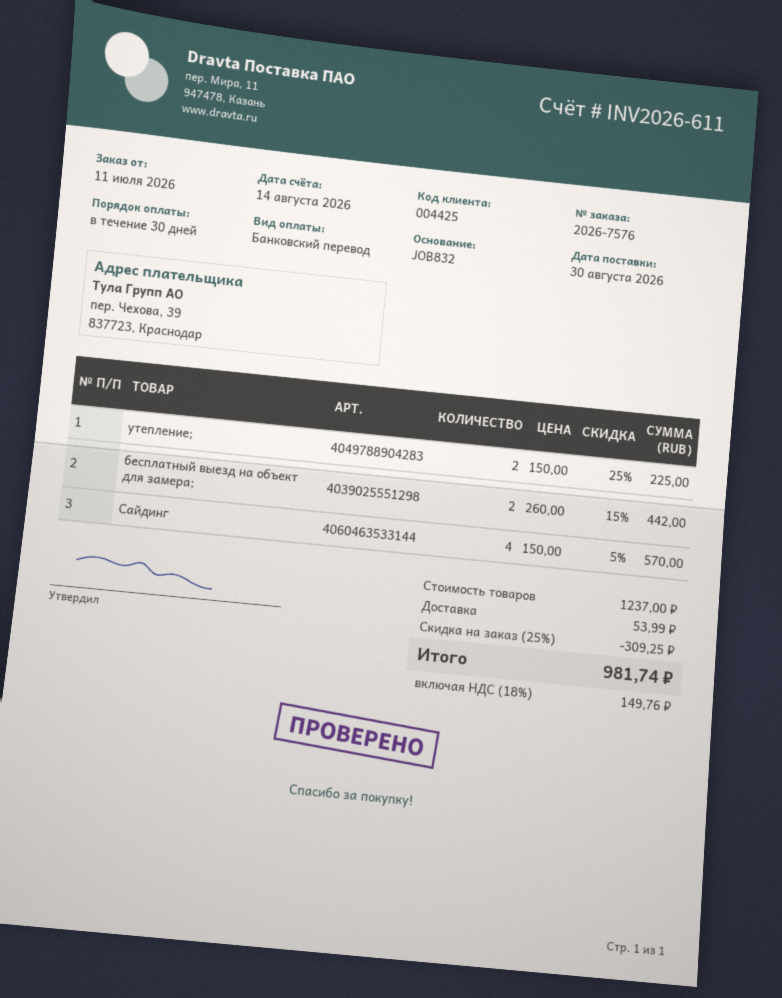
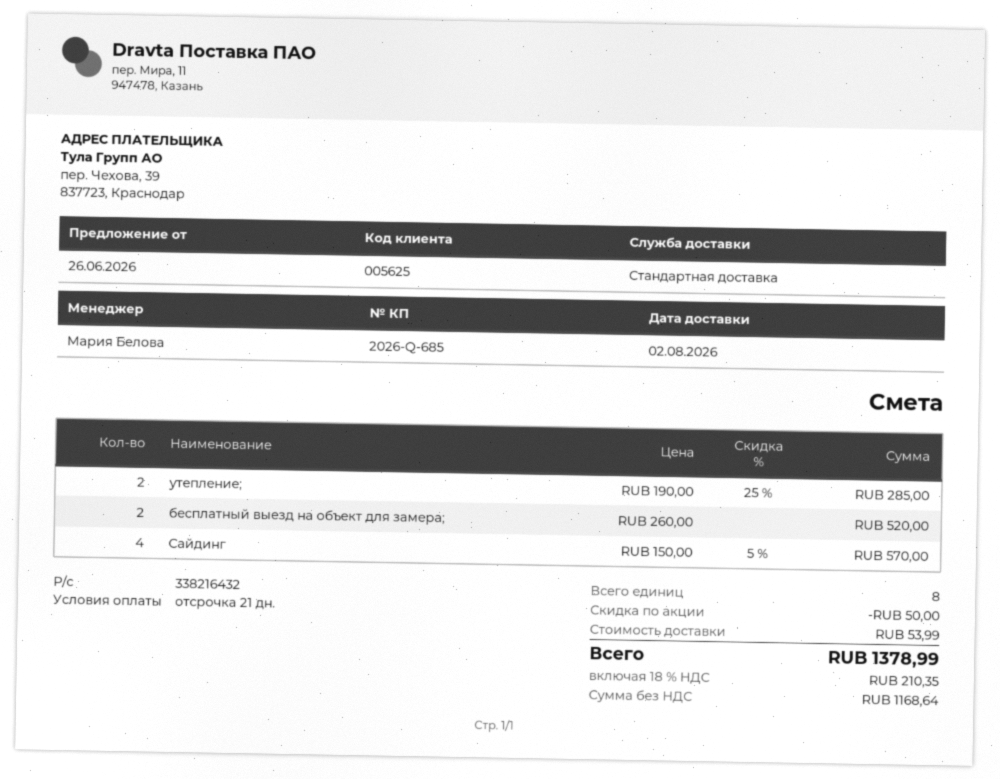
delivery date: 2026-08-30 -> 2026-08-02
payment terms: 30 days -> 21 days
customer number: 004425 -> 005625
утепление;: 2 x 150.00 - 25% = 225.00 -> 2 x 190.00 - 25% = 285.00
бесплатный выезд на объект для замера;: 2 x 260.00 - 15% = 442.00 -> 2 x 260.00 = 520.00
discount: 309.25 -> 50.00
tax: 18% = 149.76 -> 18% = 210.35
total: 981.74 -> 1378.99

